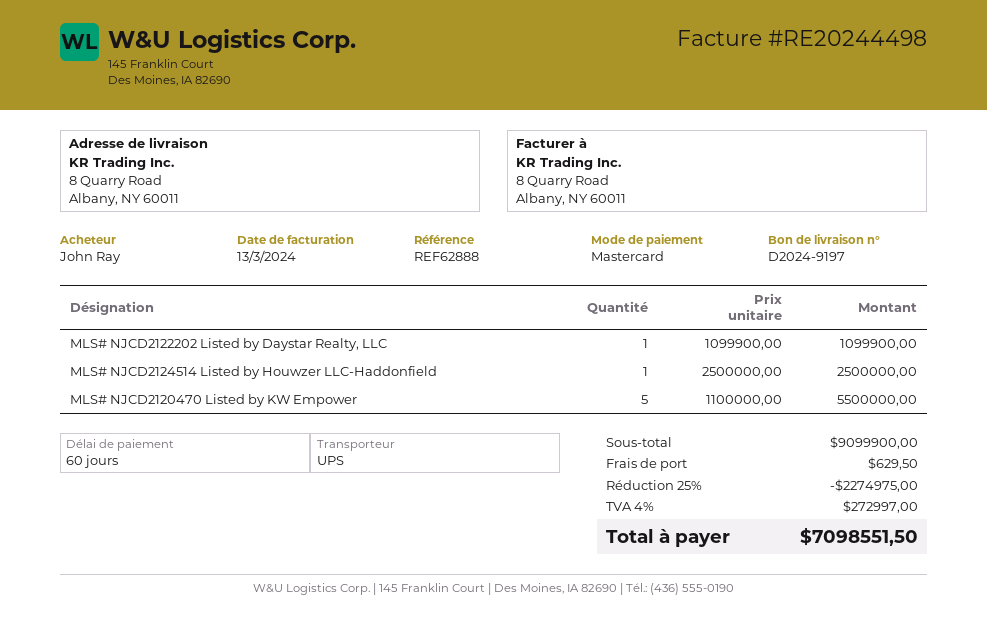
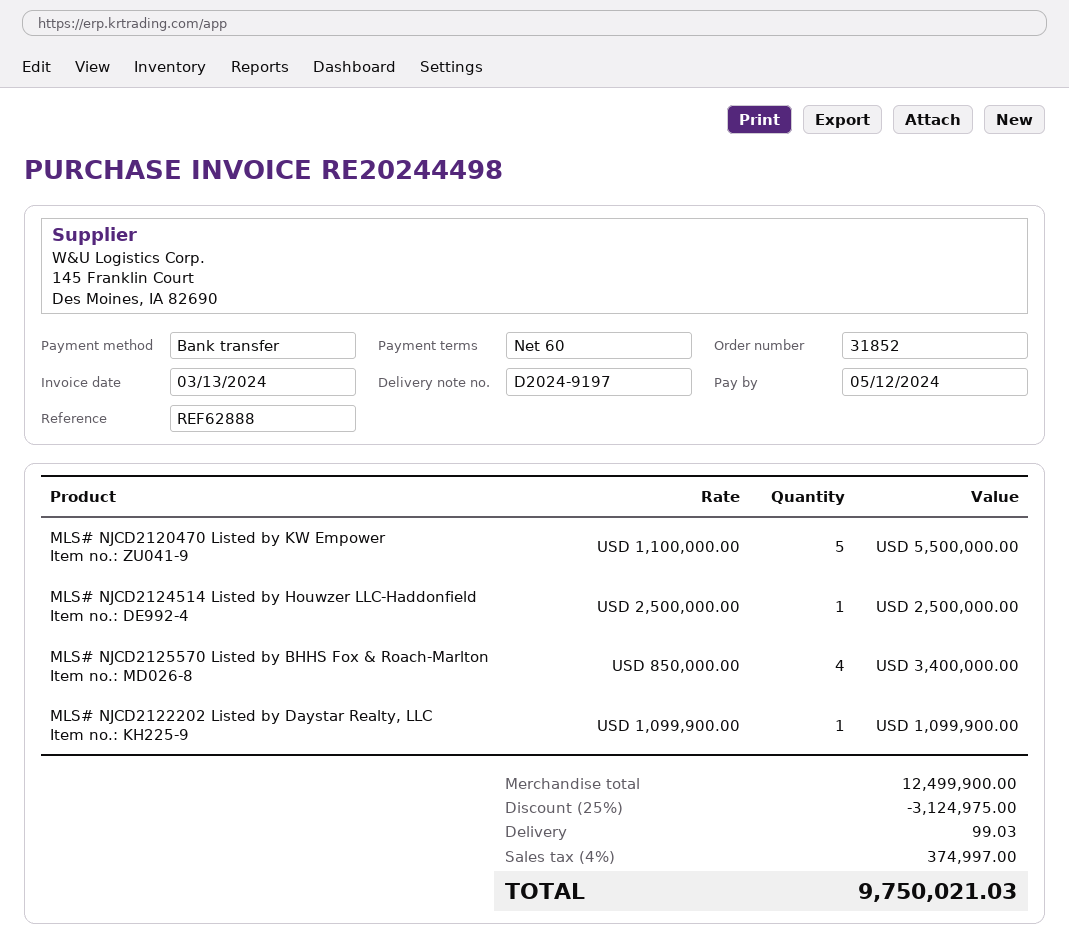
payment method: Mastercard -> bank transfer
MLS# NJCD2125570 Listed by BHHS Fox & Roach-Marlton: none -> 4 x 850000.00 = 3400000.00
subtotal: 9099900.00 -> 12499900.00
discount: 25% = 2274975.00 -> 25% = 3124975.00
shipping: 629.50 -> 99.03
tax: 4% = 272997.00 -> 4% = 374997.00
total: 7098551.50 -> 9750021.03

